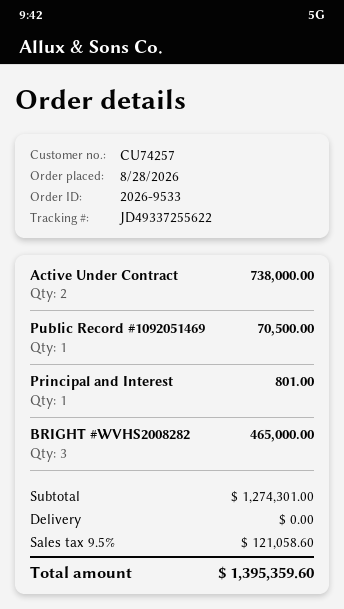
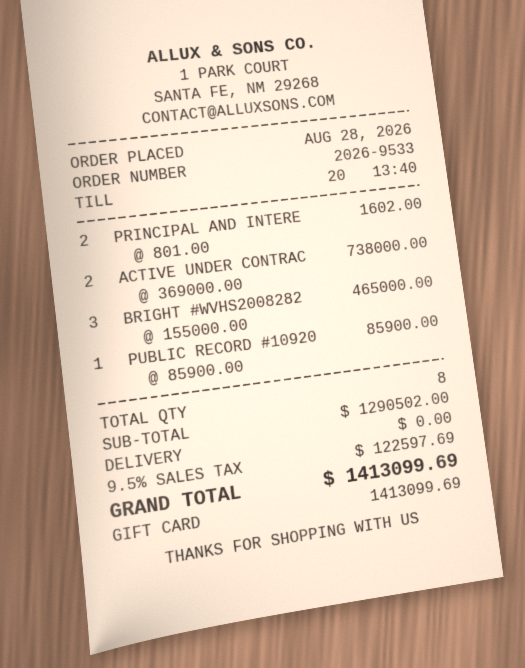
Public Record #1092051469: 1 for 70500.00 -> 1 for 85900.00
Principal and Interest: 1 for 801.00 -> 2 for 1602.00
subtotal: 1274301.00 -> 1290502.00
tax: 9.5% = 121058.60 -> 9.5% = 122597.69
total: 1395359.60 -> 1413099.69

